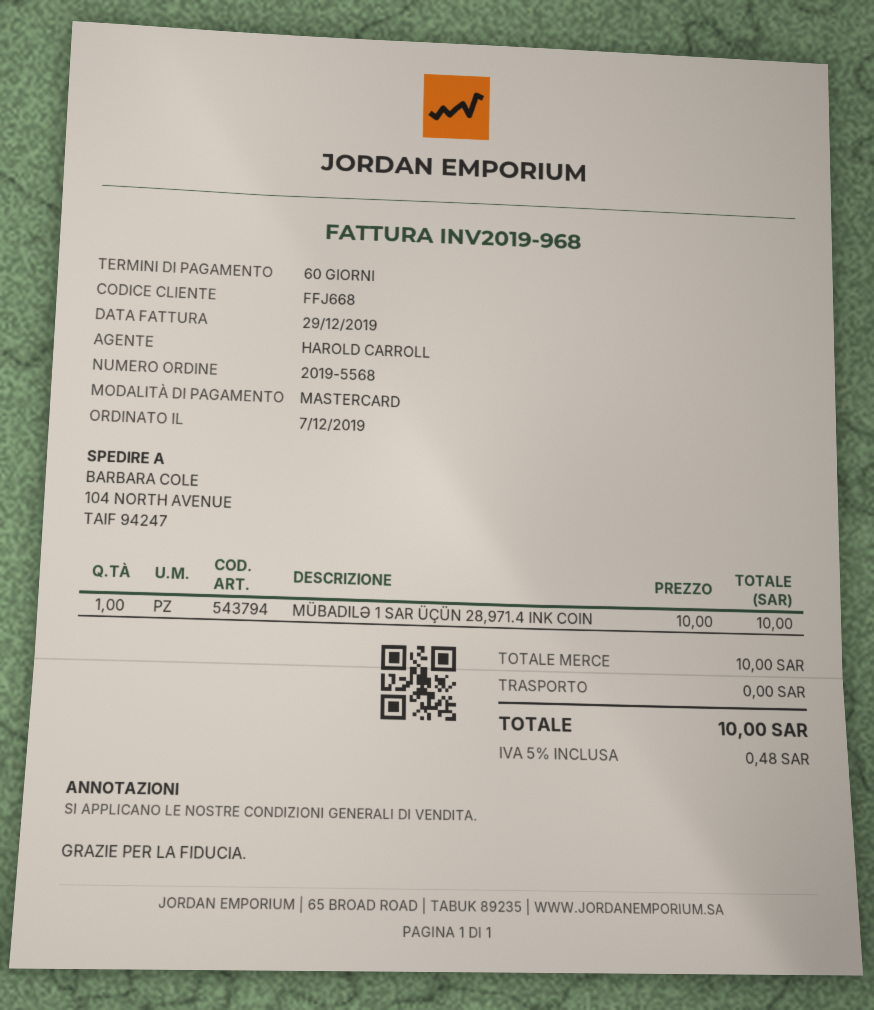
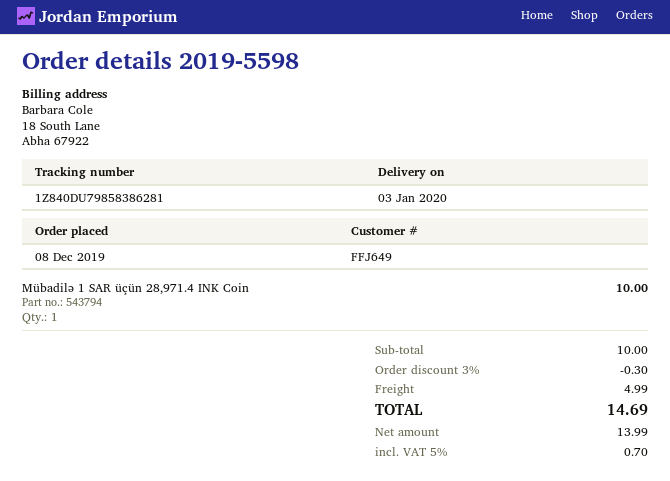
order number: 2019-5568 -> 2019-5598
order date: 2019-12-07 -> 2019-12-08
customer number: FFJ668 -> FFJ649
discount: none -> 3% = 0.30
shipping: 0.00 -> 4.99
tax: 5% = 0.48 -> 5% = 0.70
total: 10.00 -> 14.69

